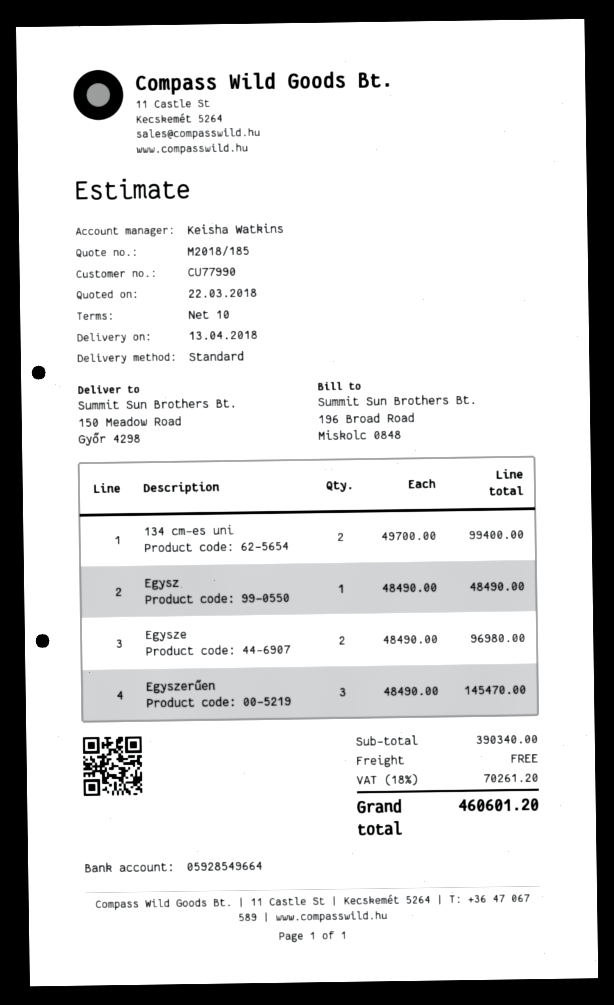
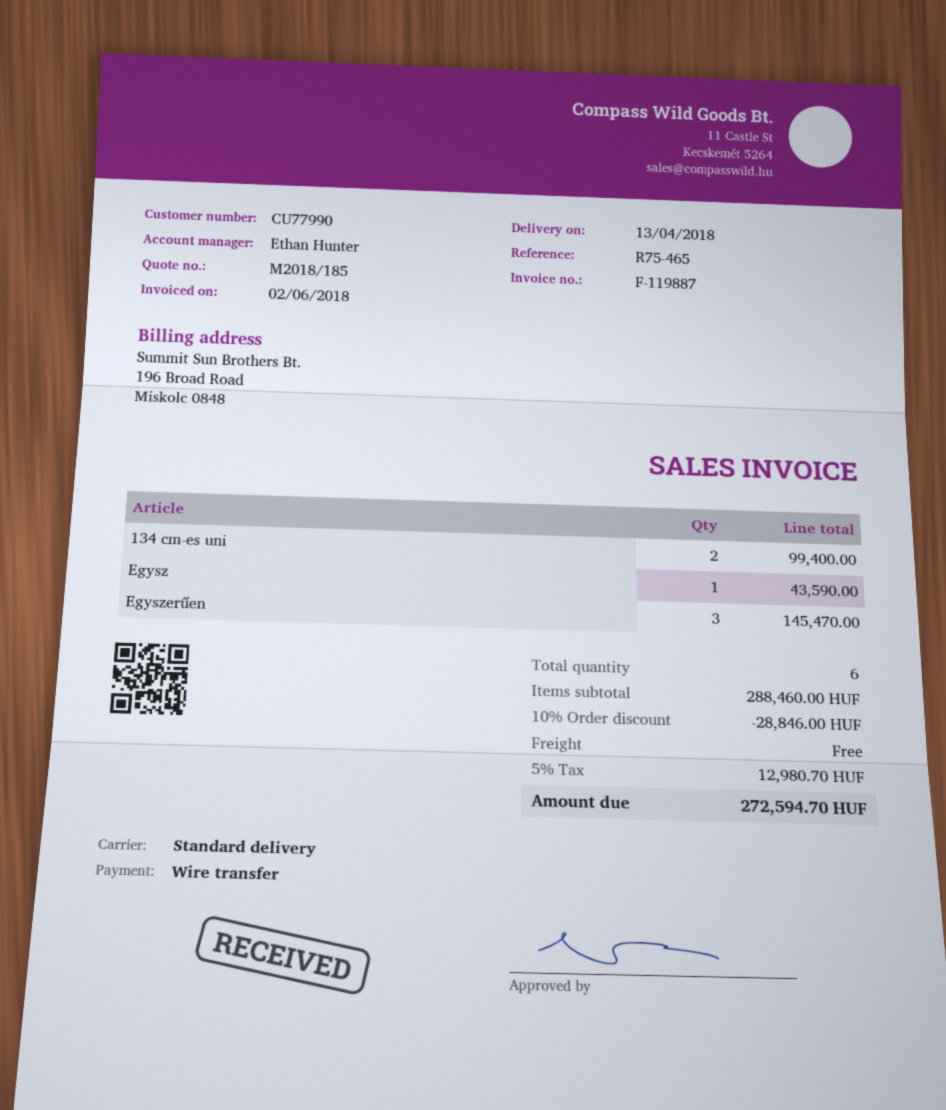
sales rep: Keisha Watkins -> Ethan Hunter
Egysz: 1 for 48490.00 -> 1 for 43590.00
Egysze: 2 for 96980.00 -> none
subtotal: 390340.00 -> 288460.00
discount: none -> 10% = 28846.00
tax: 18% = 70261.20 -> 5% = 12980.70
total: 460601.20 -> 272594.70

